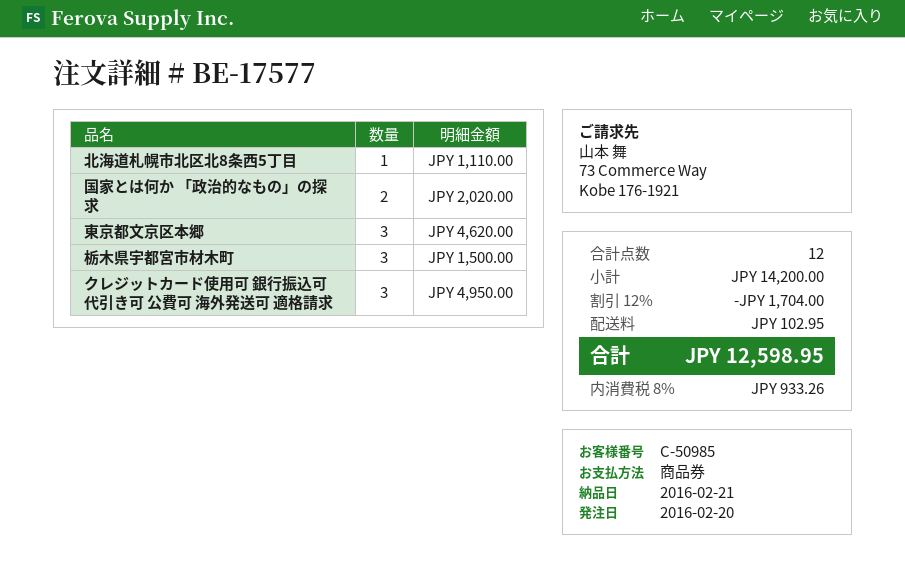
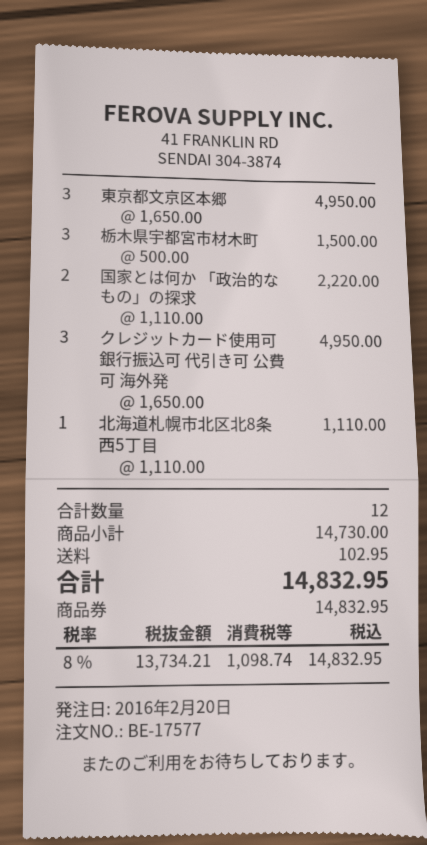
国家とは何か 「政治的なもの」の探求: 2 for 2020.00 -> 2 for 2220.00
東京都文京区本郷: 3 for 4620.00 -> 3 for 4950.00
subtotal: 14200.00 -> 14730.00
discount: 12% = 1704.00 -> none
tax: 8% = 933.26 -> 8% = 1098.74
total: 12598.95 -> 14832.95

